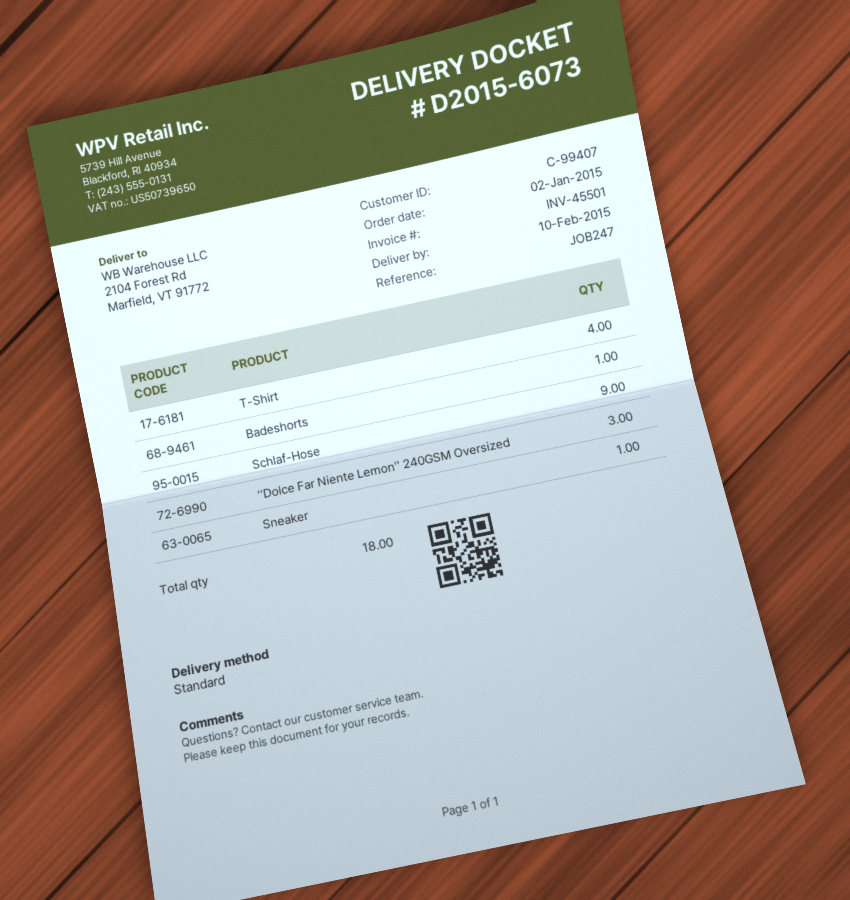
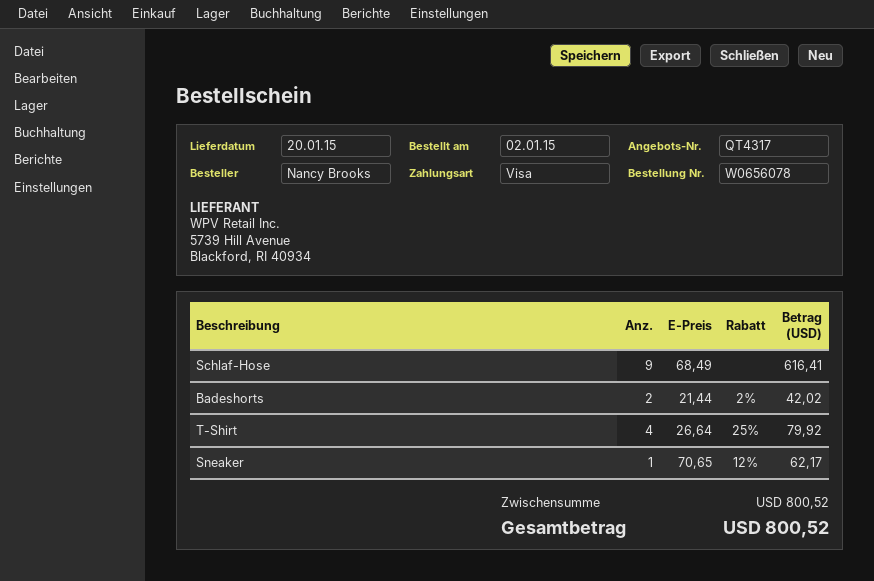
delivery date: 2015-02-10 -> 2015-01-20
Badeshorts: 1 -> 2
''Dolce Far Niente Lemon'' 240GSM Oversized: 3 -> none

